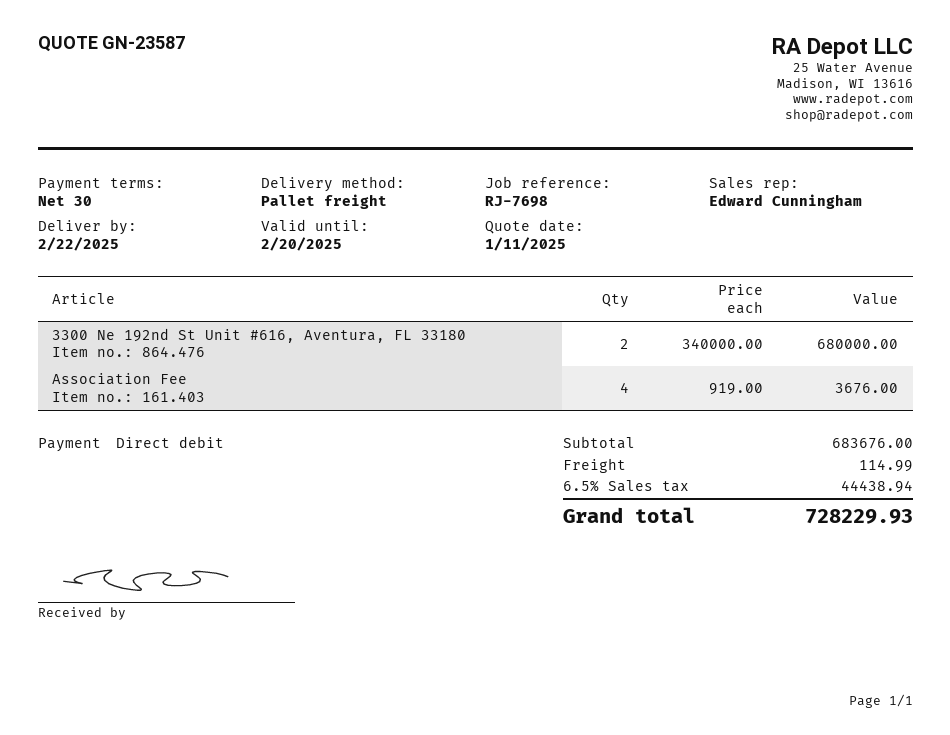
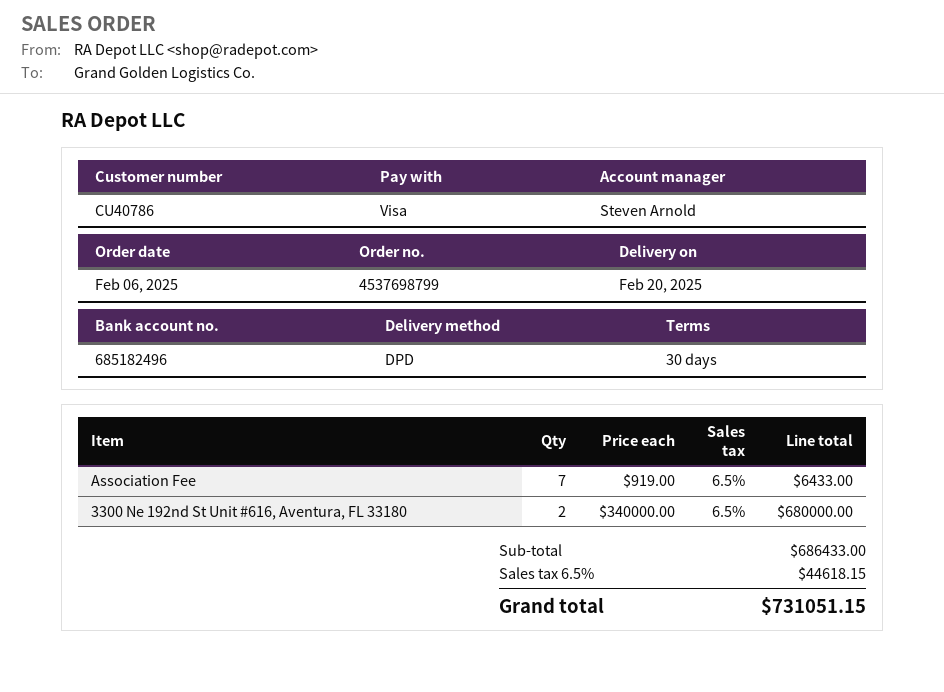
delivery date: 2025-02-22 -> 2025-02-20
sales rep: Edward Cunningham -> Steven Arnold
payment method: direct debit -> Visa
shipping method: pallet freight -> DPD
Association Fee: 4 x 919.00 = 3676.00 -> 7 x 919.00 = 6433.00
subtotal: 683676.00 -> 686433.00
shipping: 114.99 -> none
tax: 6.5% = 44438.94 -> 6.5% = 44618.15
total: 728229.93 -> 731051.15

